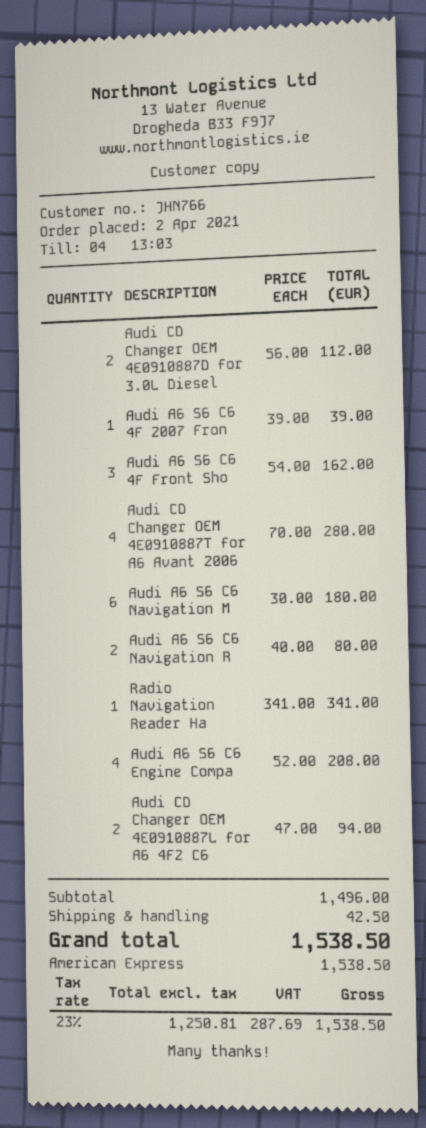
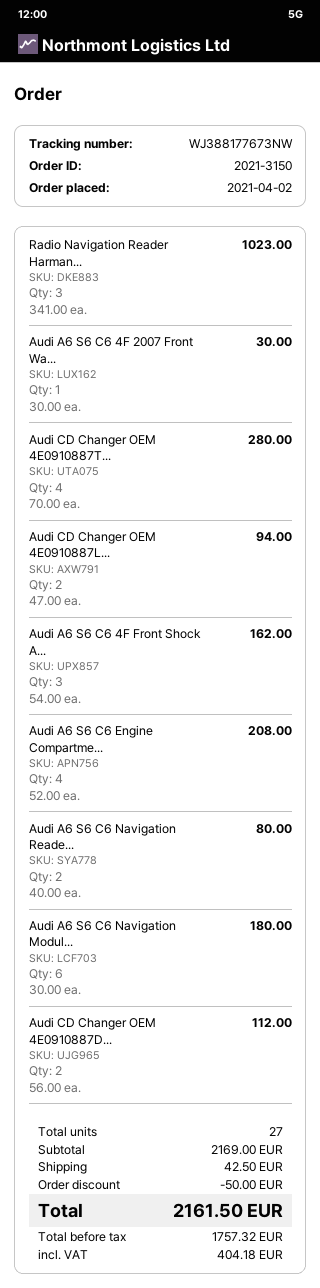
Audi A6 S6 C6 4F 2007 Fron: 1 x 39.00 = 39.00 -> 1 x 30.00 = 30.00
Radio Navigation Reader Ha: 1 x 341.00 = 341.00 -> 3 x 341.00 = 1023.00
subtotal: 1496.00 -> 2169.00
discount: none -> 50.00
net: 1250.81 -> 1757.32
tax: 287.69 -> 404.18
total: 1538.50 -> 2161.50

